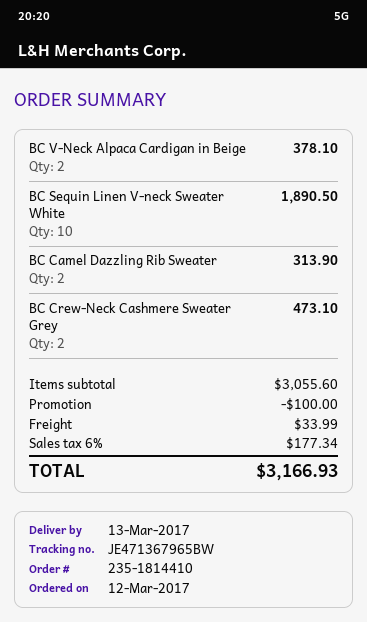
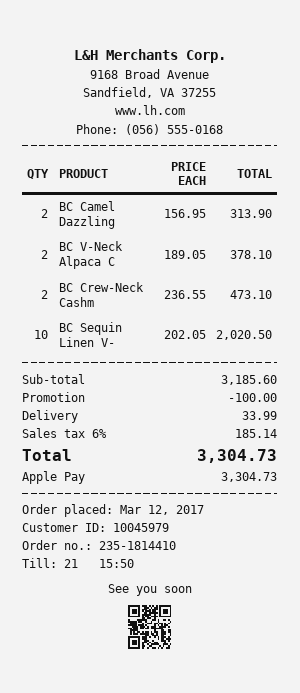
BC Sequin Linen V-neck Sweater White: 10 for 1890.50 -> 10 for 2020.50
subtotal: 3055.60 -> 3185.60
tax: 6% = 177.34 -> 6% = 185.14
total: 3166.93 -> 3304.73

